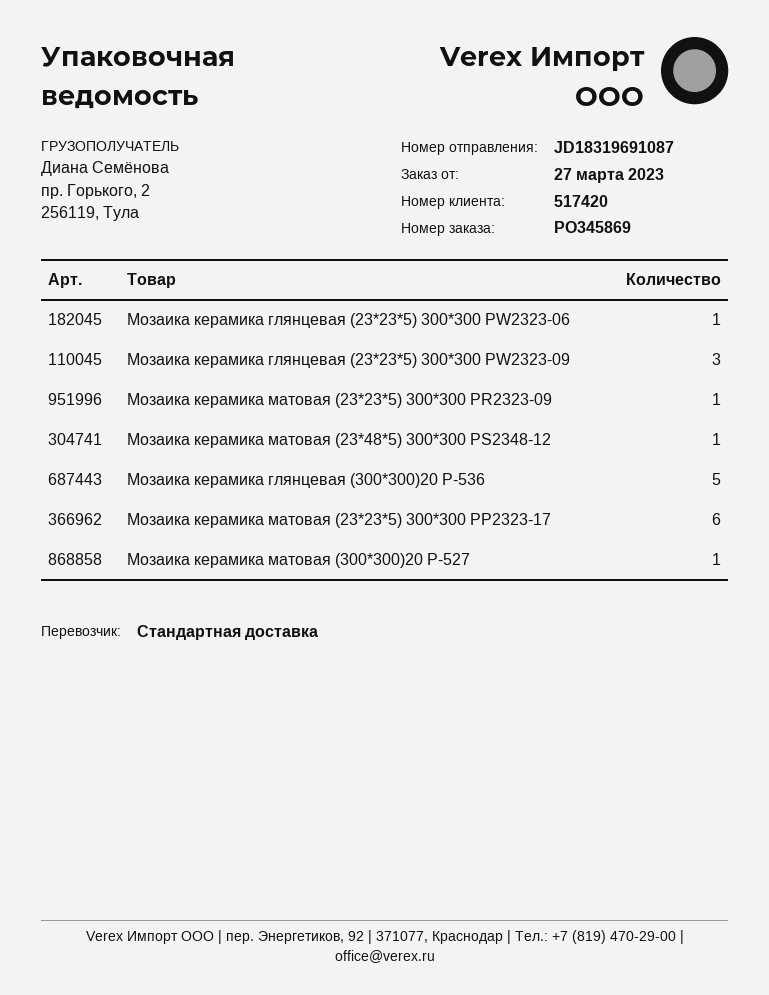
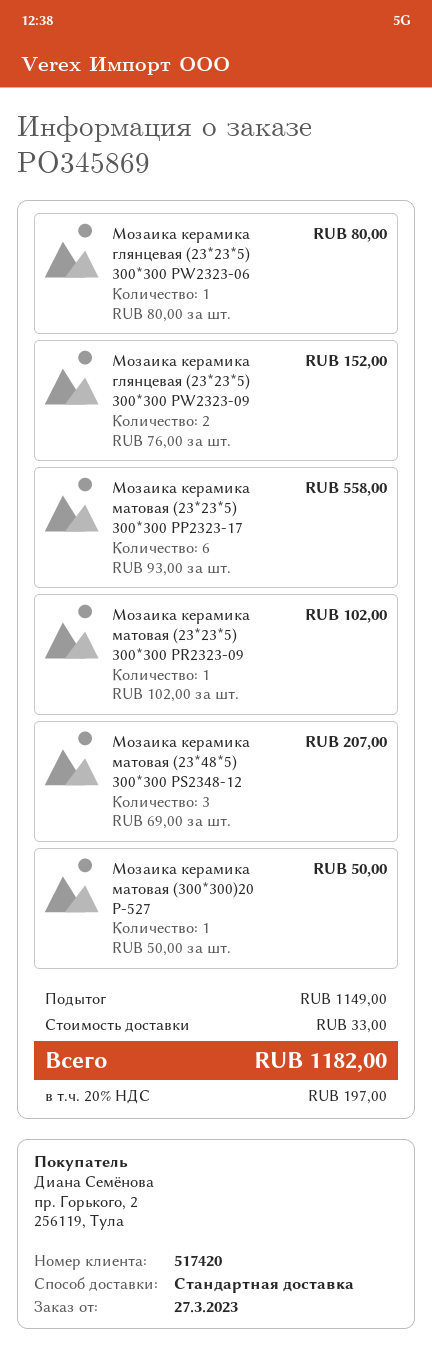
Мозаика керамика глянцевая (23*23*5) 300*300 PW2323-09: 3 -> 2
Мозаика керамика матовая (23*48*5) 300*300 PS2348-12: 1 -> 3
Мозаика керамика глянцевая (300*300)20 P-536: 5 -> none

